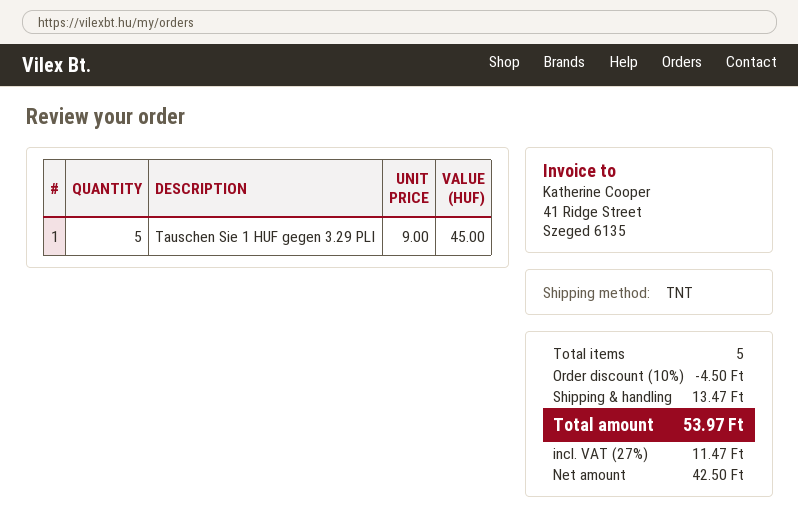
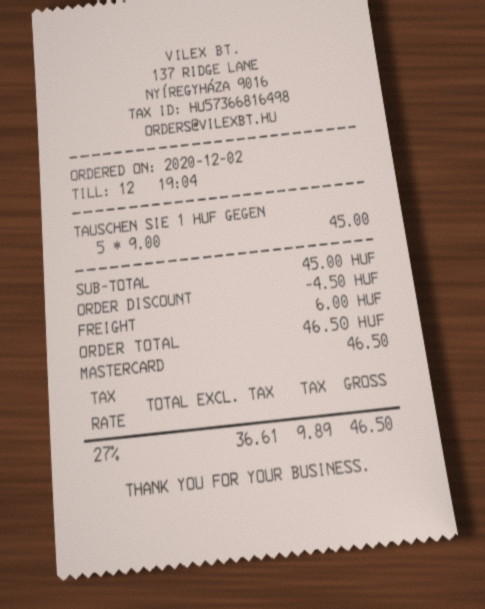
shipping: 13.47 -> 6.00
net: 42.50 -> 36.61
tax: 27% = 11.47 -> 27% = 9.89
total: 53.97 -> 46.50

